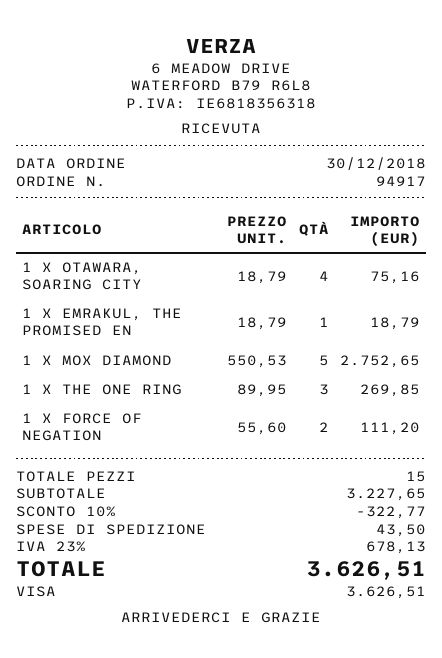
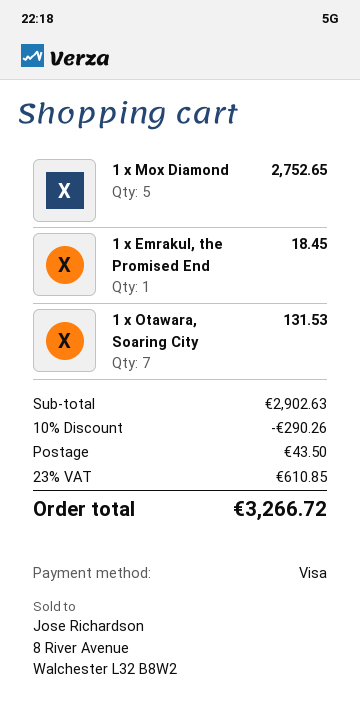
1 X OTAWARA, SOARING CITY: 4 for 75.16 -> 7 for 131.53
1 X EMRAKUL, THE PROMISED EN: 1 for 18.79 -> 1 for 18.45
1 X THE ONE RING: 3 for 269.85 -> none
1 X FORCE OF NEGATION: 2 for 111.20 -> none
subtotal: 3227.65 -> 2902.63
discount: 10% = 322.77 -> 10% = 290.26
tax: 23% = 678.13 -> 23% = 610.85
total: 3626.51 -> 3266.72

